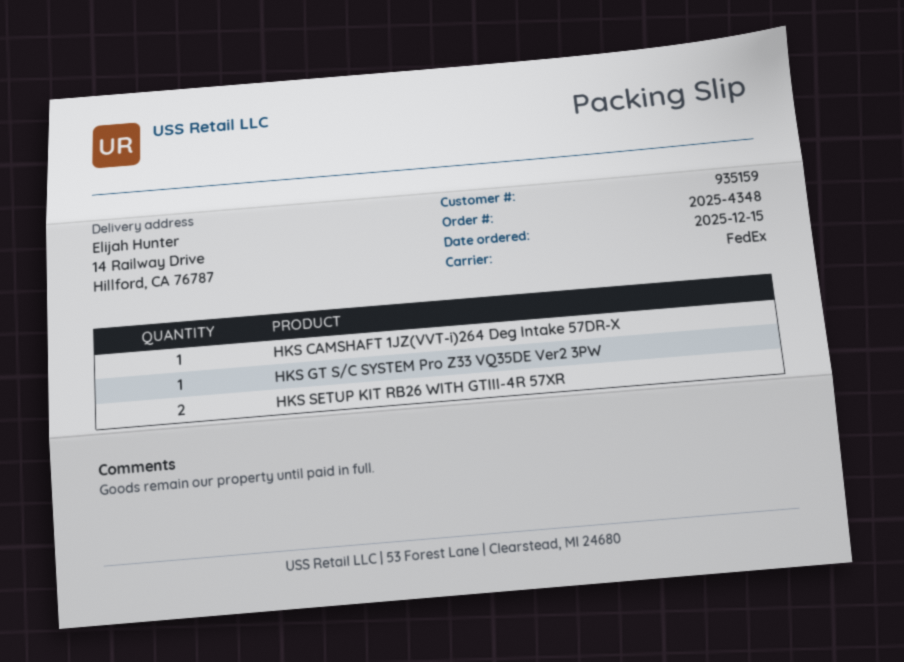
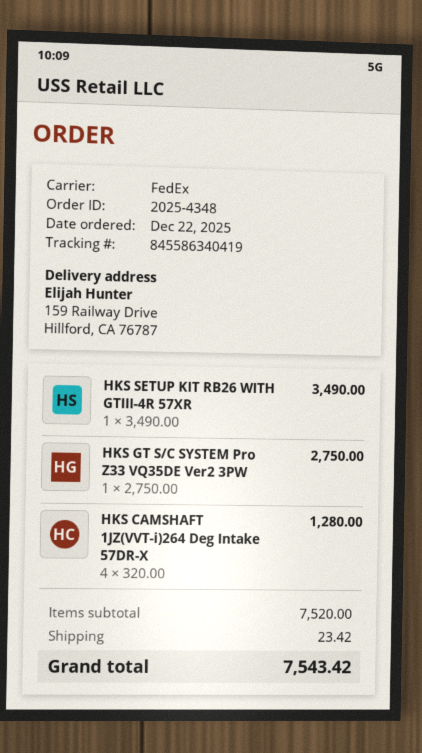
order date: 2025-12-15 -> 2025-12-22
ship to: 14 Railway Drive, Hillford, CA 76787 -> 159 Railway Drive, Hillford, CA 76787
HKS CAMSHAFT 1JZ(VVT-i)264 Deg Intake 57DR-X: 1 -> 4
HKS SETUP KIT RB26 WITH GTIII-4R 57XR: 2 -> 1

